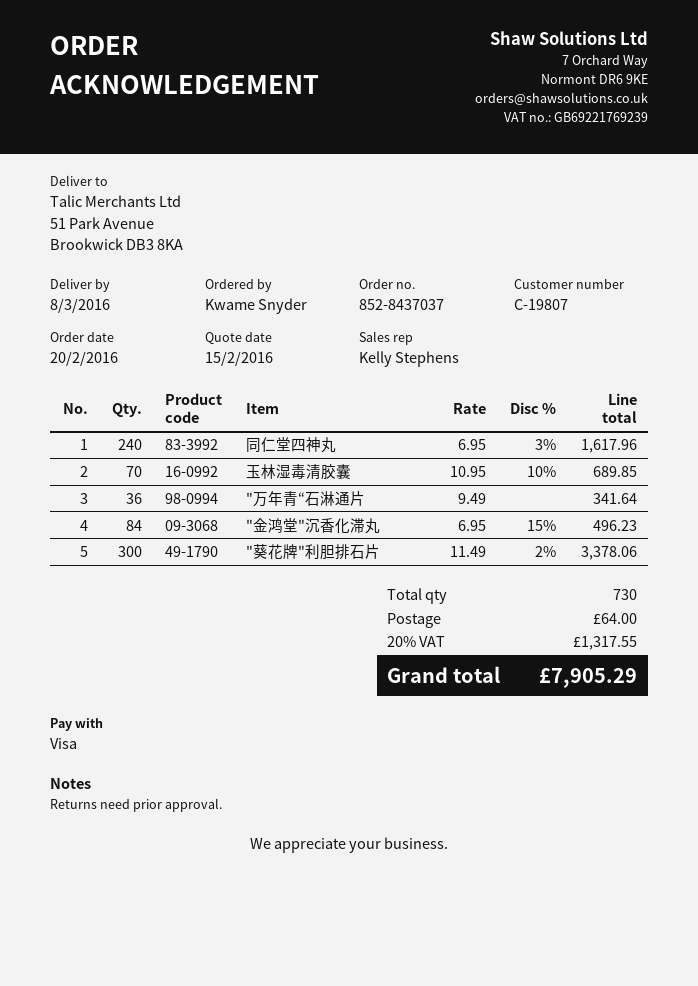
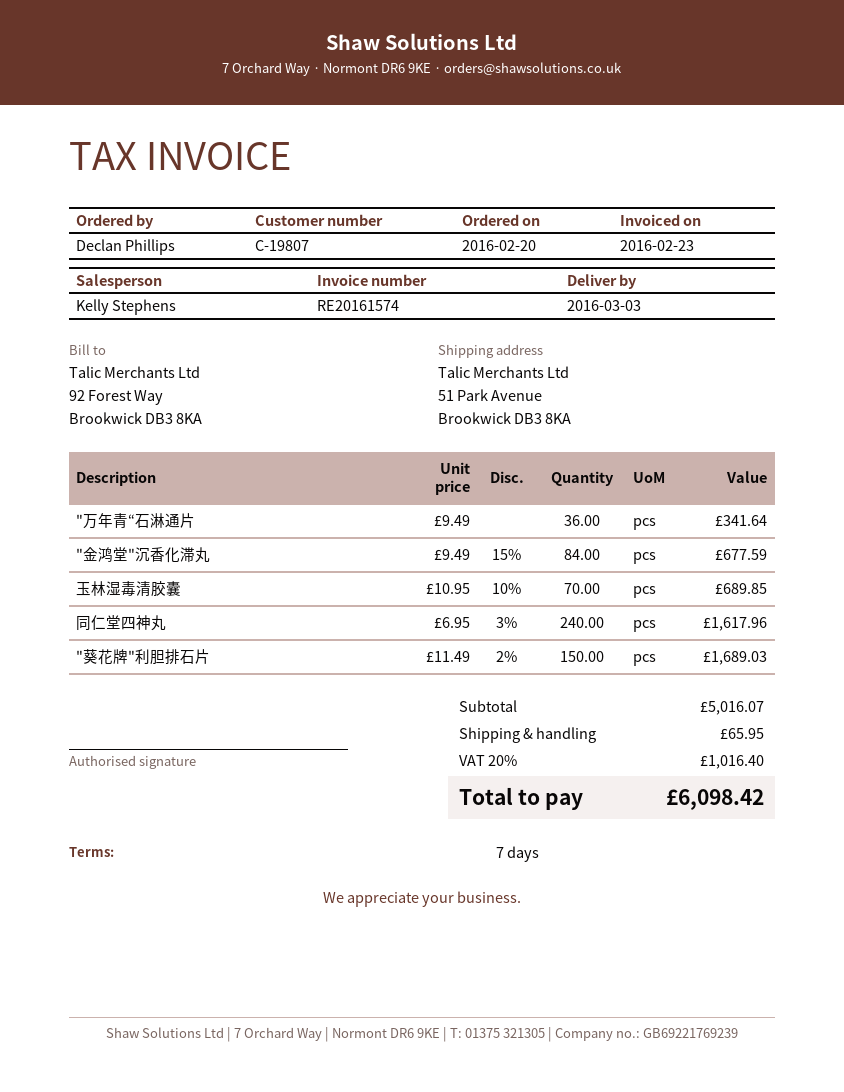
delivery date: 2016-03-08 -> 2016-03-03
ordered by: Kwame Snyder -> Declan Phillips
"金鸿堂"沉香化滞丸: 84 x 6.95 - 15% = 496.23 -> 84 x 9.49 - 15% = 677.59
"葵花牌"利胆排石片: 300 x 11.49 - 2% = 3378.06 -> 150 x 11.49 - 2% = 1689.03
shipping: 64.00 -> 65.95
tax: 20% = 1317.55 -> 20% = 1016.40
total: 7905.29 -> 6098.42

